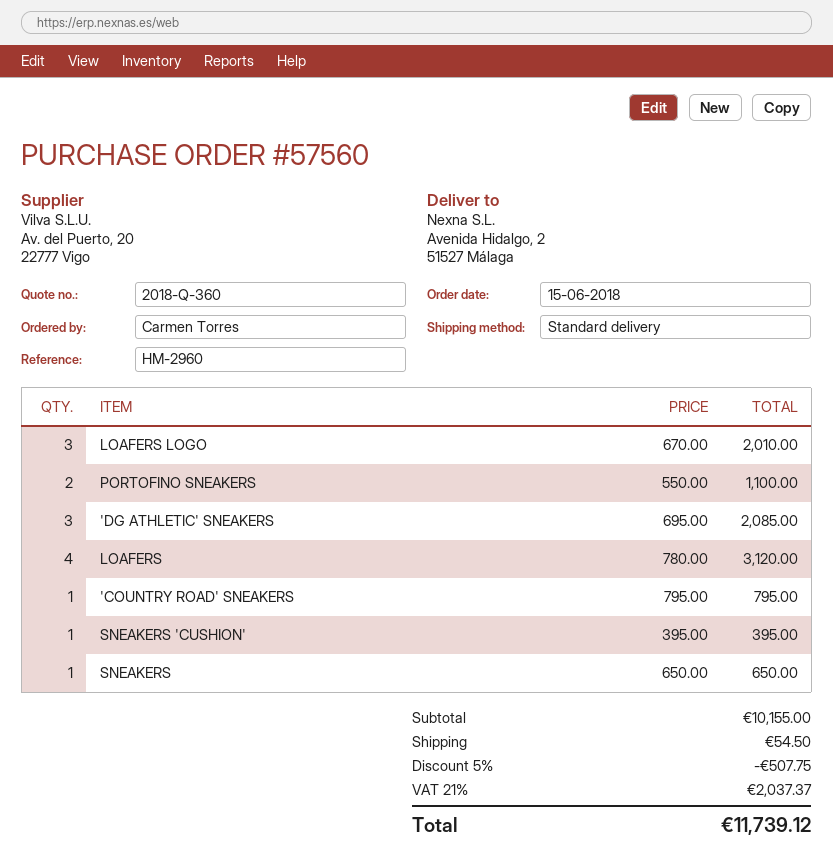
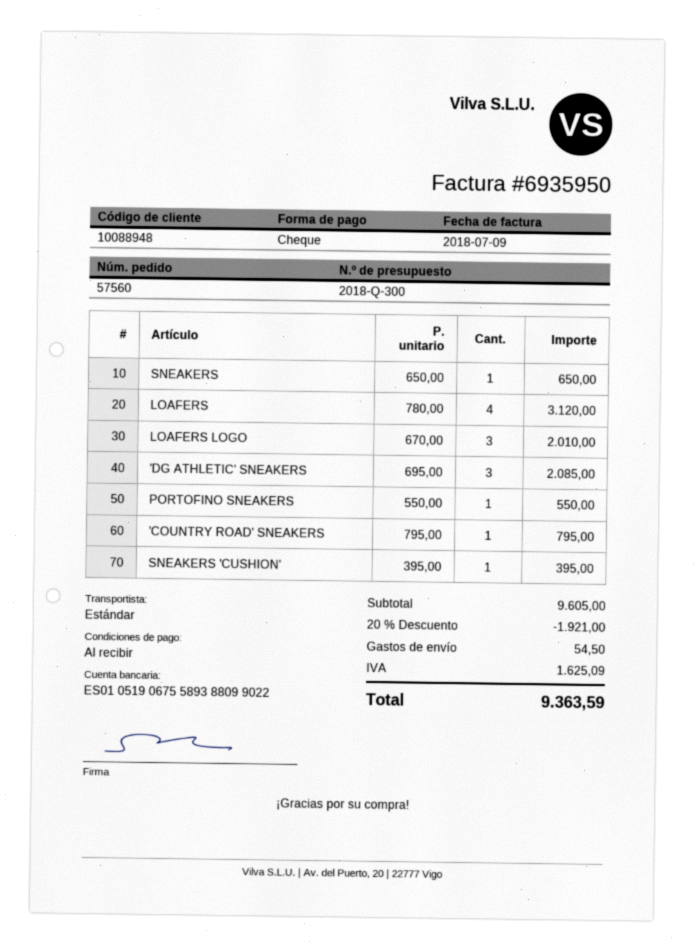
quote number: 2018-Q-360 -> 2018-Q-300
PORTOFINO SNEAKERS: 2 x 550.00 = 1100.00 -> 1 x 550.00 = 550.00
subtotal: 10155.00 -> 9605.00
discount: 5% = 507.75 -> 20% = 1921.00
tax: 2037.37 -> 1625.09
total: 11739.12 -> 9363.59

